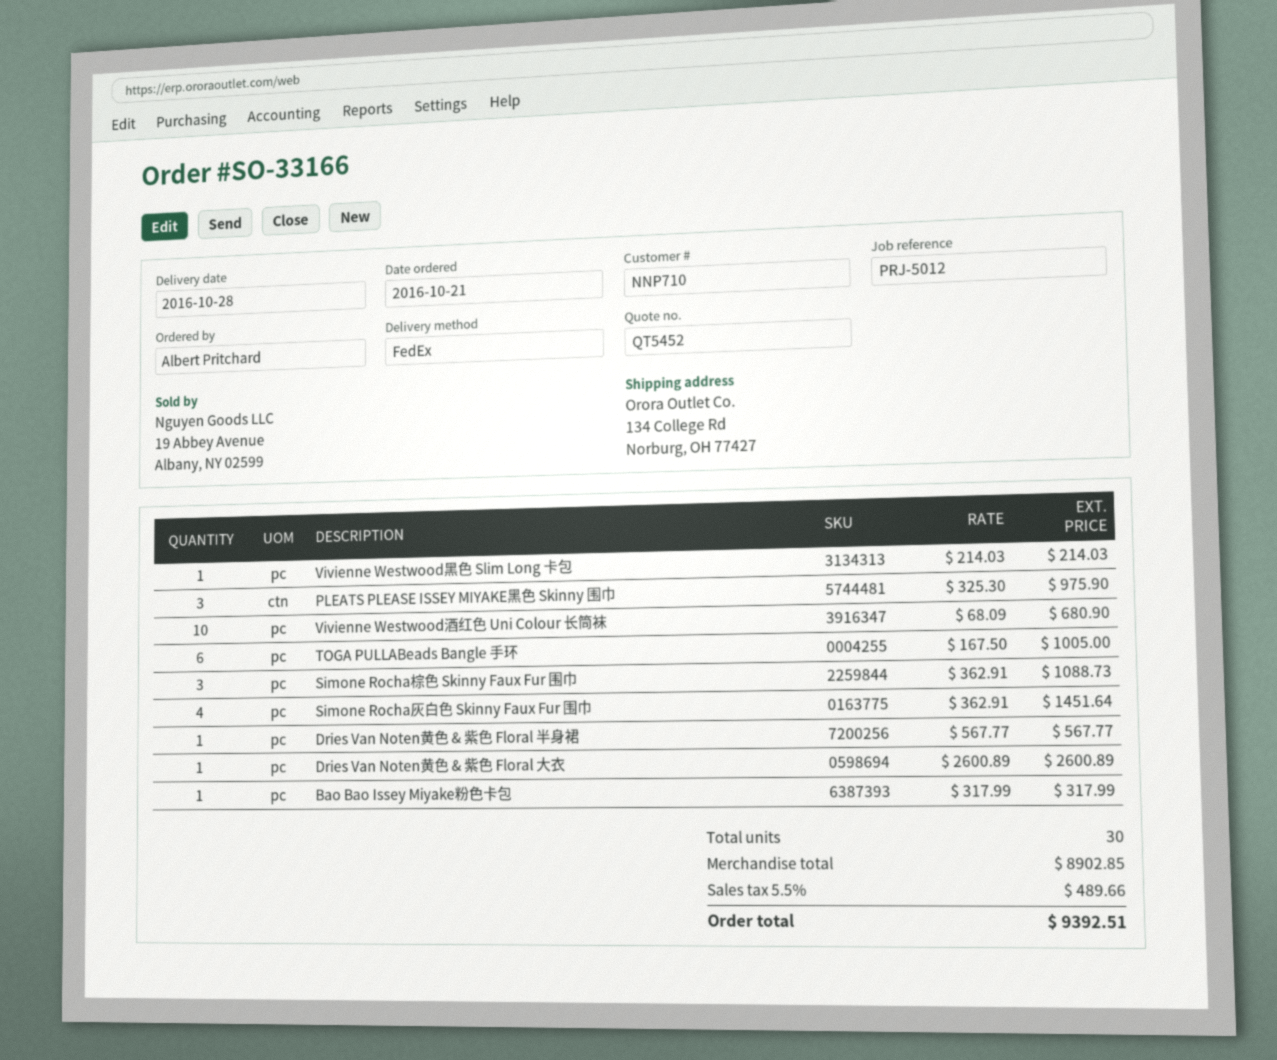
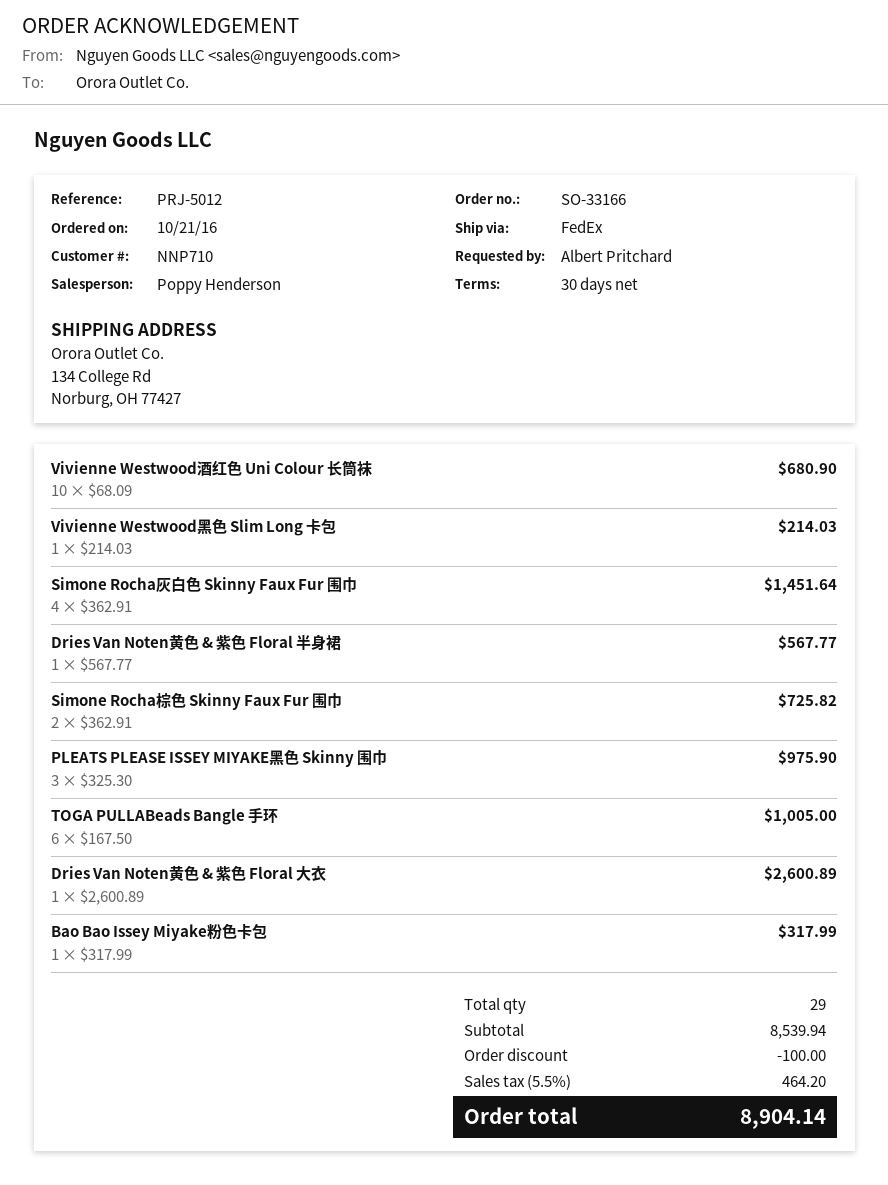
Simone Rocha棕色 Skinny Faux Fur 围巾: 3 x 362.91 = 1088.73 -> 2 x 362.91 = 725.82
total quantity: 30 -> 29
subtotal: 8902.85 -> 8539.94
discount: none -> 100.00
tax: 5.5% = 489.66 -> 5.5% = 464.20
total: 9392.51 -> 8904.14

